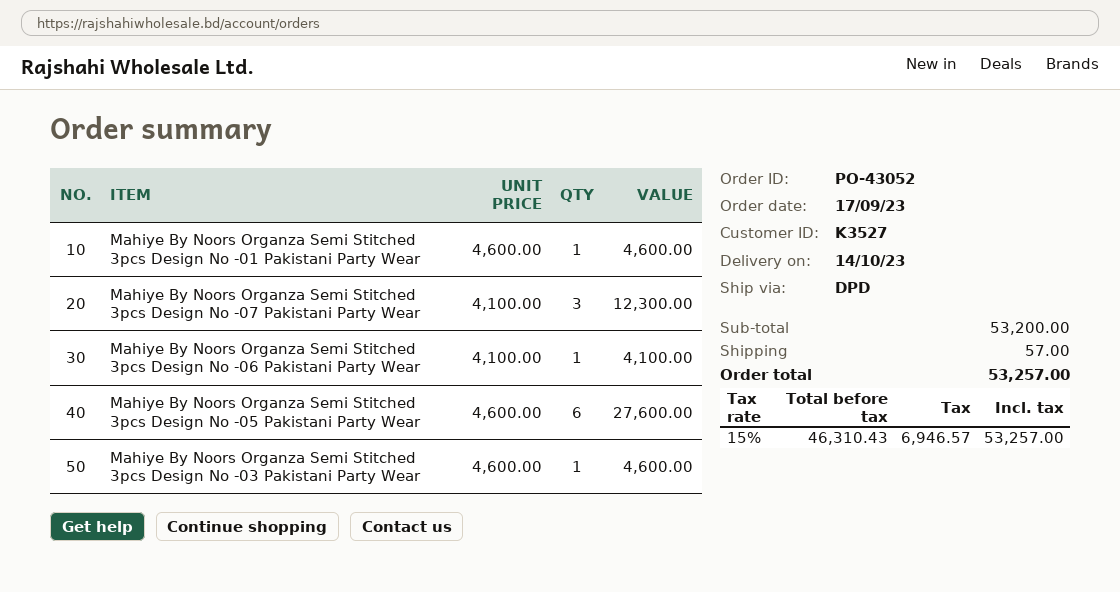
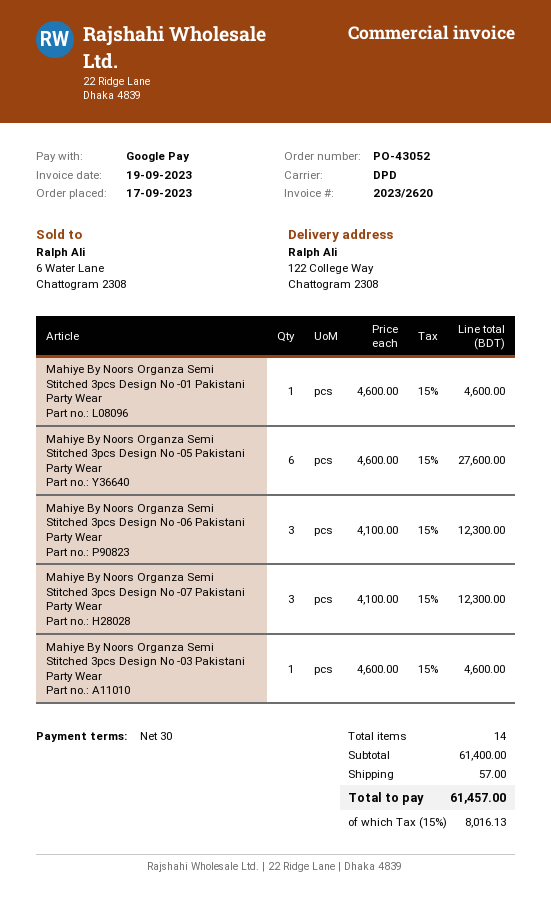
Mahiye By Noors Organza Semi Stitched 3pcs Design No -06 Pakistani Party Wear: 1 x 4100.00 = 4100.00 -> 3 x 4100.00 = 12300.00
subtotal: 53200.00 -> 61400.00
tax: 15% = 6946.57 -> 15% = 8016.13
total: 53257.00 -> 61457.00

